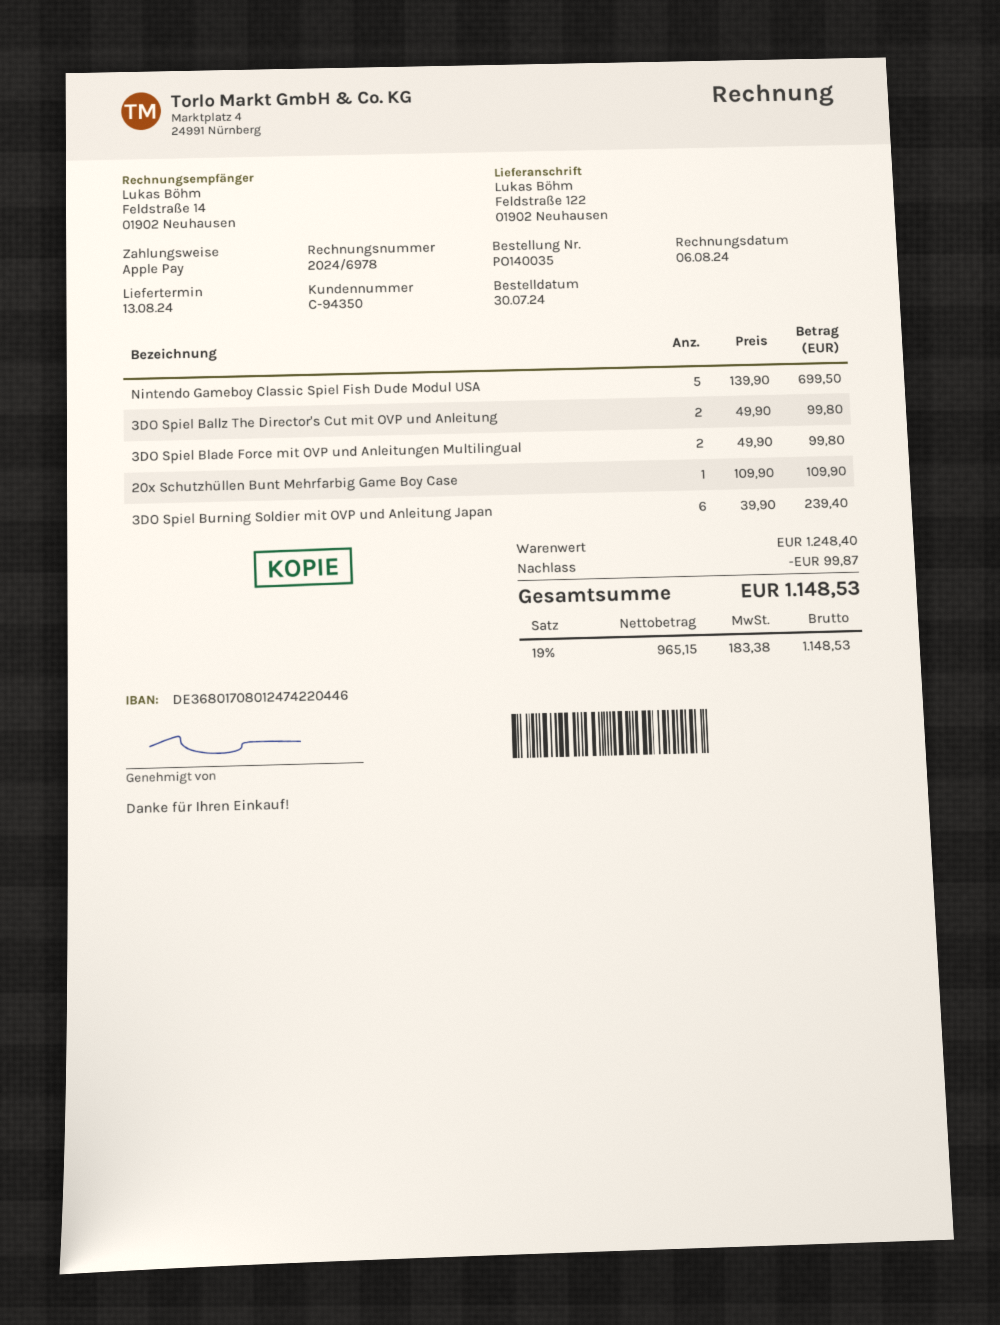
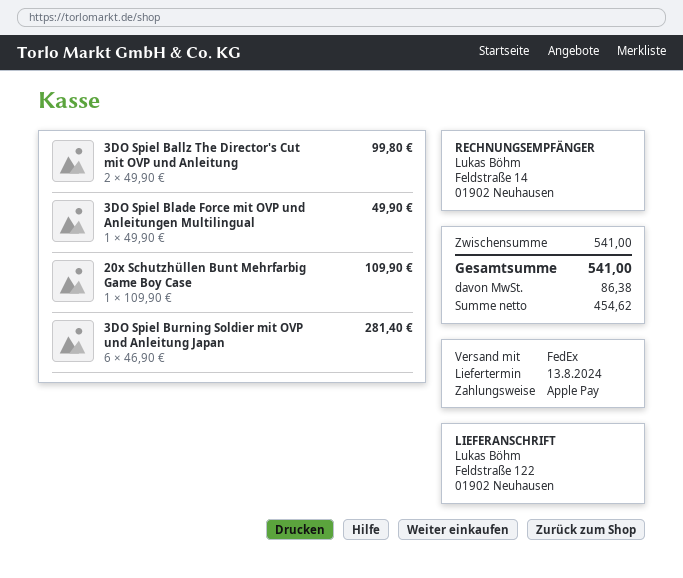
Nintendo Gameboy Classic Spiel Fish Dude Modul USA: 5 x 139.90 = 699.50 -> none
3DO Spiel Blade Force mit OVP und Anleitungen Multilingual: 2 x 49.90 = 99.80 -> 1 x 49.90 = 49.90
3DO Spiel Burning Soldier mit OVP und Anleitung Japan: 6 x 39.90 = 239.40 -> 6 x 46.90 = 281.40
subtotal: 1248.40 -> 541.00
discount: 99.87 -> none
net: 965.15 -> 454.62
tax: 183.38 -> 86.38
total: 1148.53 -> 541.00

